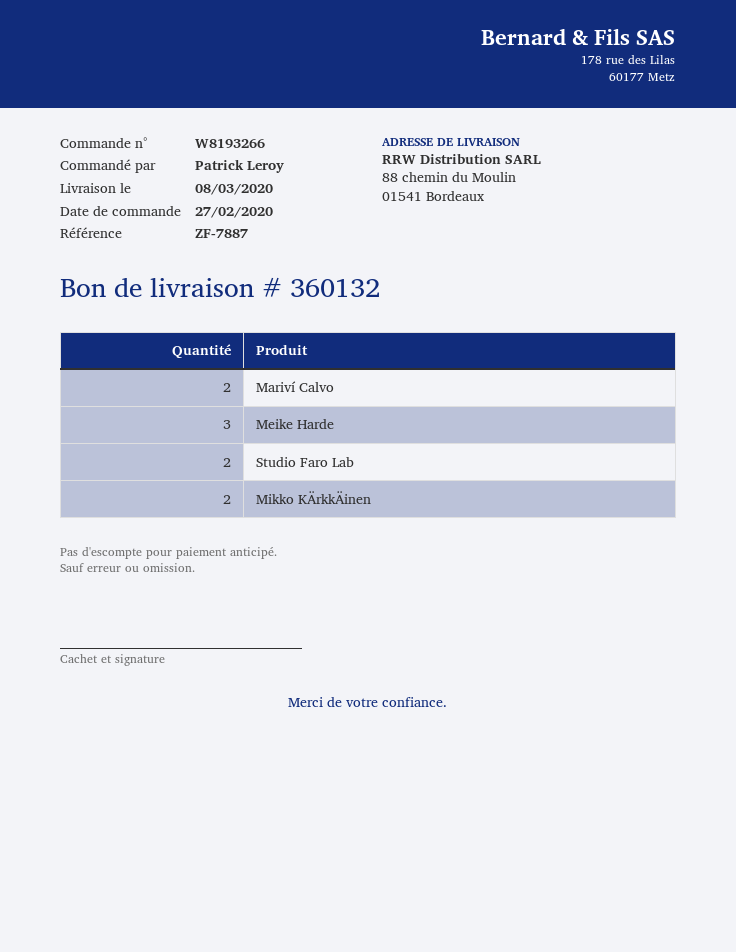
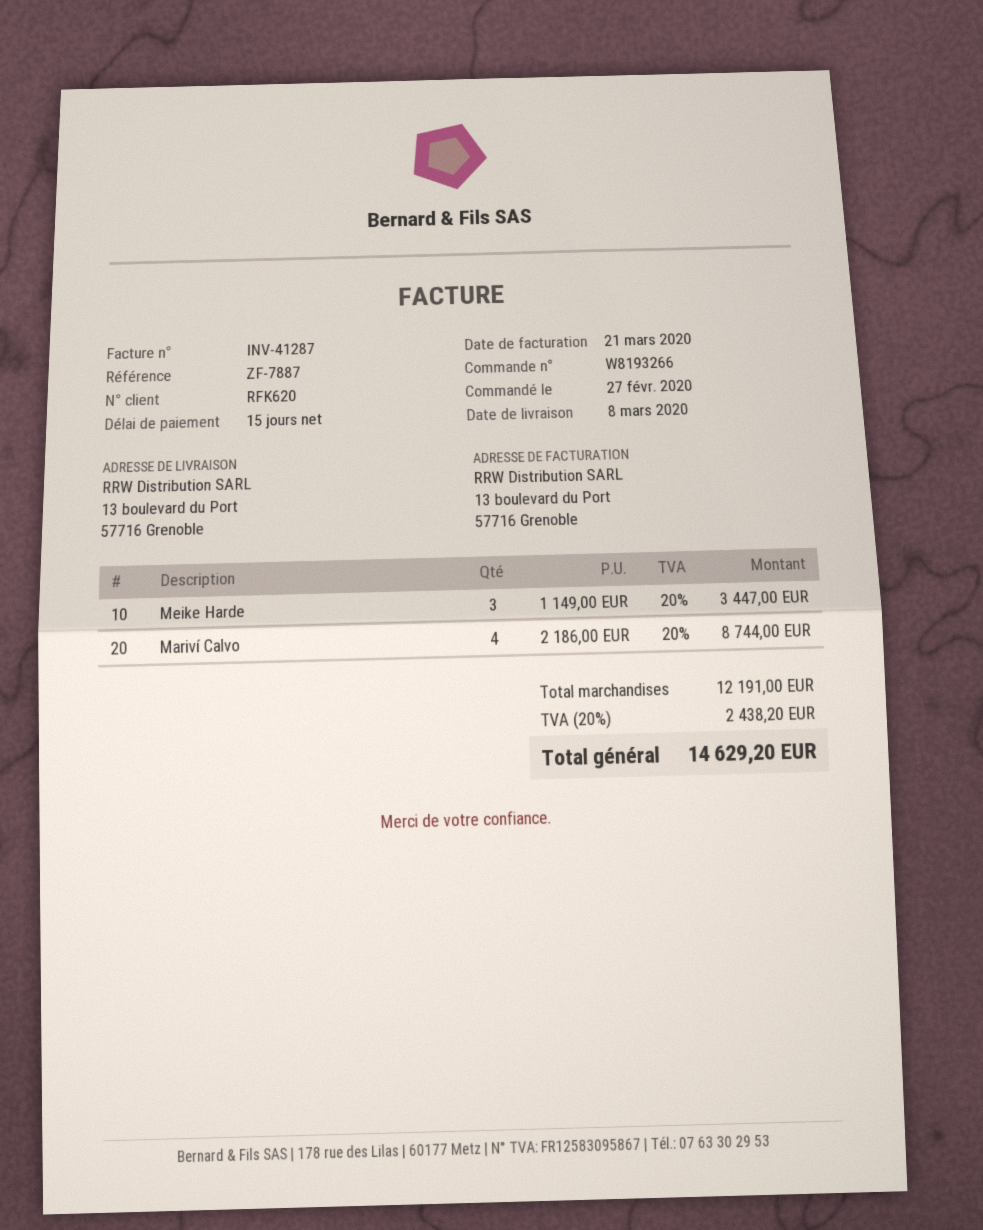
ship to: 88 chemin du Moulin, 01541 Bordeaux -> 13 boulevard du Port, 57716 Grenoble
Mariví Calvo: 2 -> 4
Studio Faro Lab: 2 -> none
Mikko KÄrkkÄinen: 2 -> none

